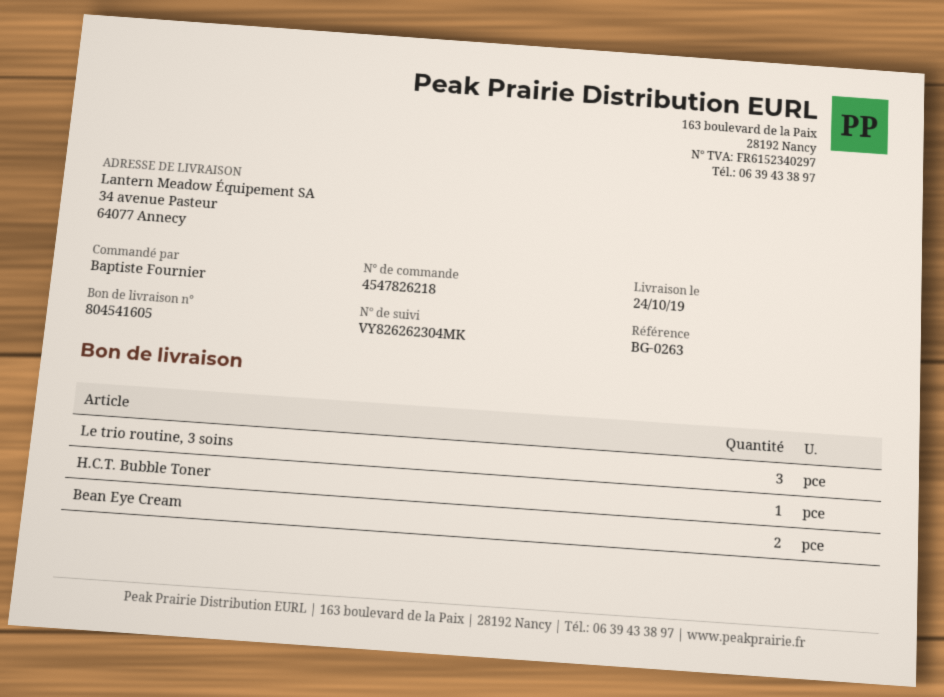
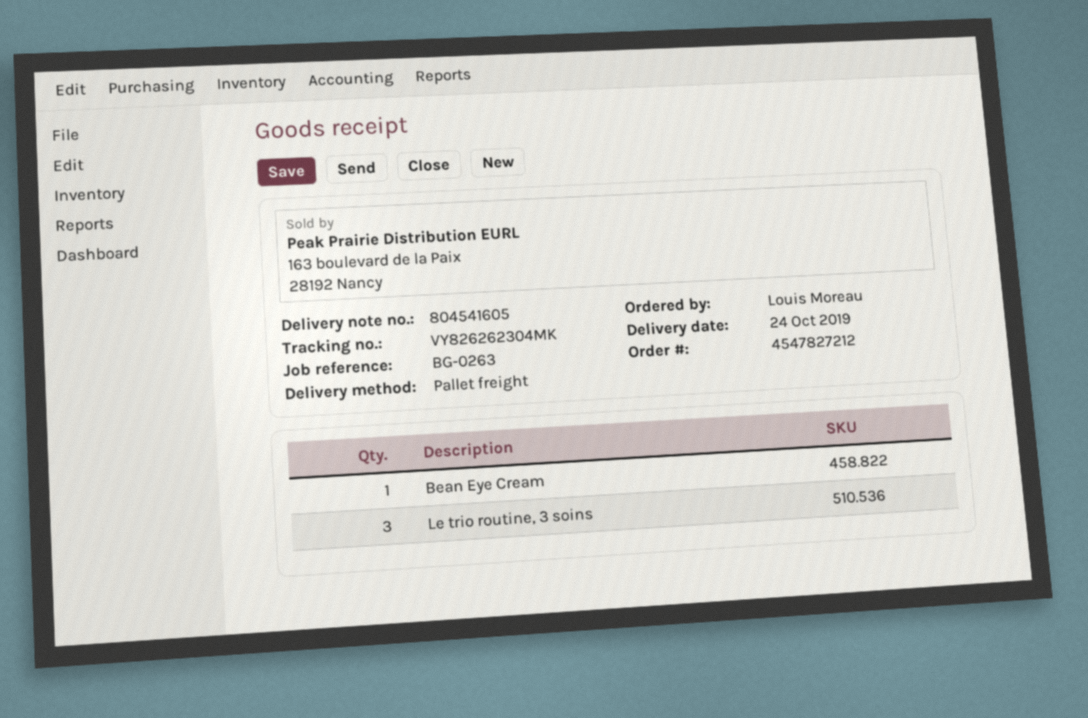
order number: 4547826218 -> 4547827212
ordered by: Baptiste Fournier -> Louis Moreau
H.C.T. Bubble Toner: 1 -> none
Bean Eye Cream: 2 -> 1

